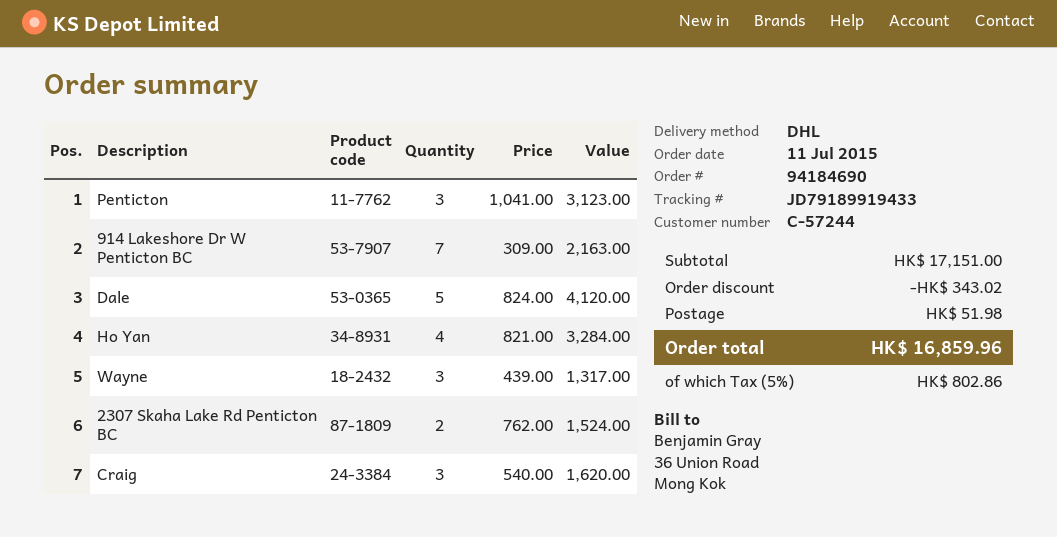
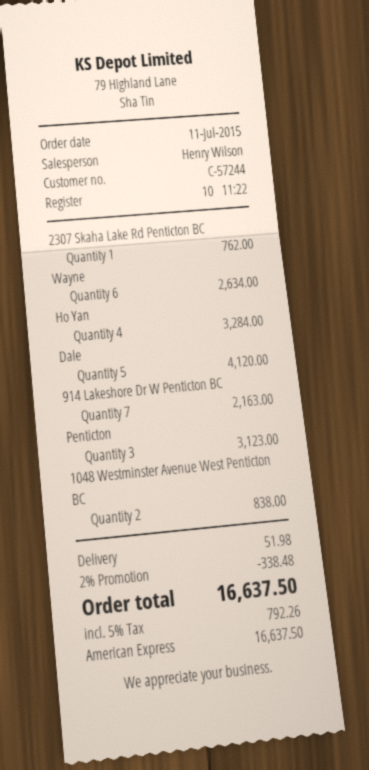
Wayne: 3 for 1317.00 -> 6 for 2634.00
2307 Skaha Lake Rd Penticton BC: 2 for 1524.00 -> 1 for 762.00
Craig: 3 for 1620.00 -> none
1048 Westminster Avenue West Penticton BC: none -> 2 for 838.00
discount: 343.02 -> 338.48
tax: 5% = 802.86 -> 5% = 792.26
total: 16859.96 -> 16637.50

